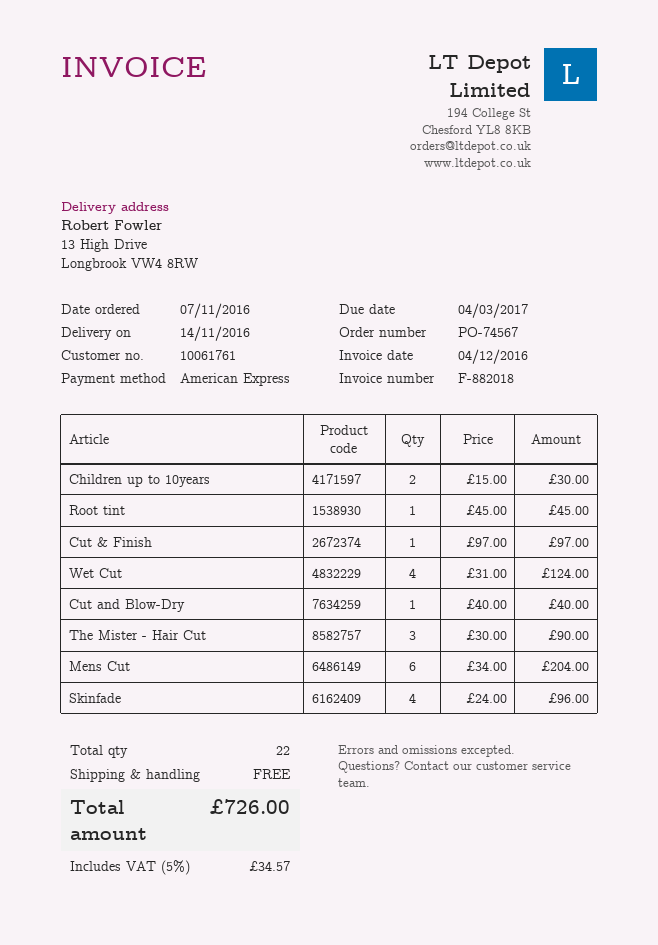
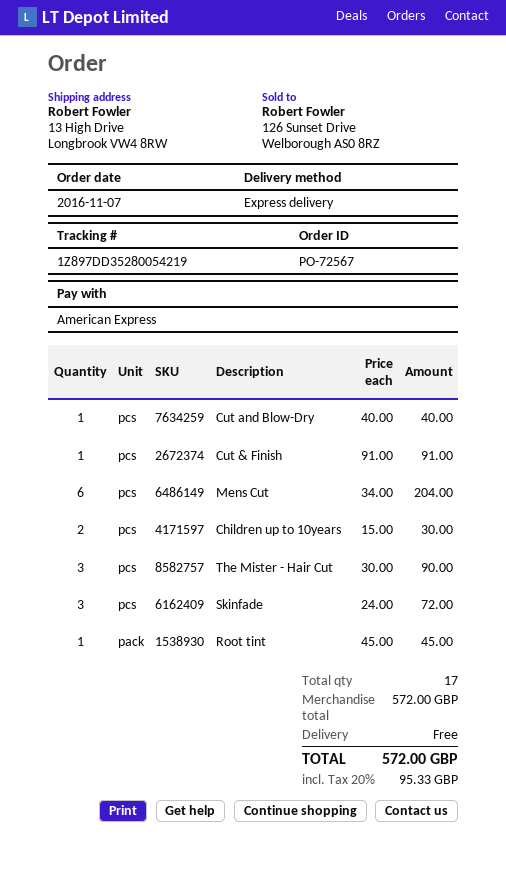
order number: PO-74567 -> PO-72567
Cut & Finish: 1 x 97.00 = 97.00 -> 1 x 91.00 = 91.00
Wet Cut: 4 x 31.00 = 124.00 -> none
Skinfade: 4 x 24.00 = 96.00 -> 3 x 24.00 = 72.00
total quantity: 22 -> 17
tax: 5% = 34.57 -> 20% = 95.33
total: 726.00 -> 572.00

